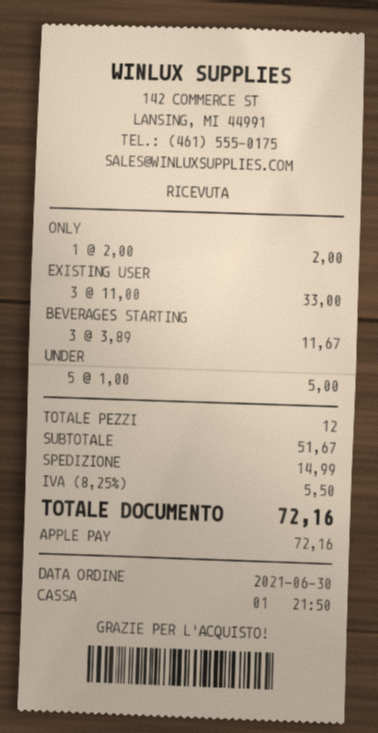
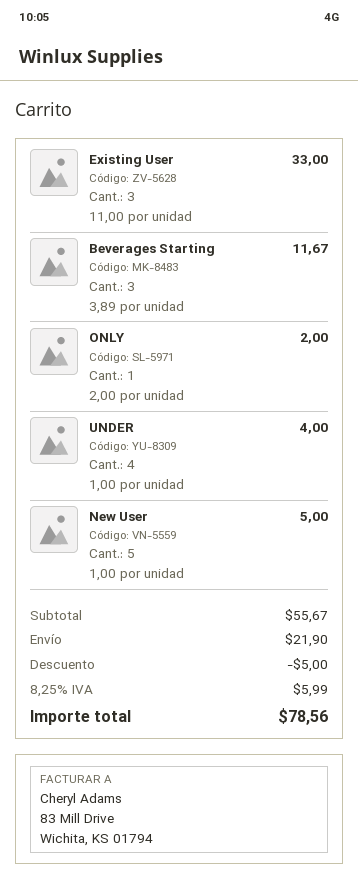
UNDER: 5 x 1.00 = 5.00 -> 4 x 1.00 = 4.00
New User: none -> 5 x 1.00 = 5.00
subtotal: 51.67 -> 55.67
discount: none -> 5.00
shipping: 14.99 -> 21.90
tax: 8.25% = 5.50 -> 8.25% = 5.99
total: 72.16 -> 78.56

